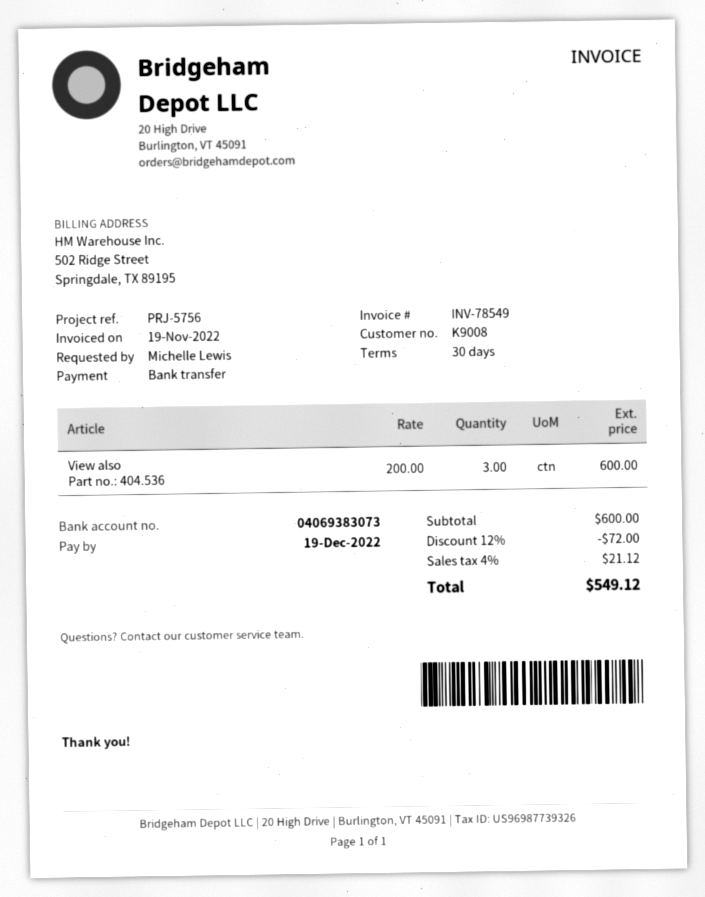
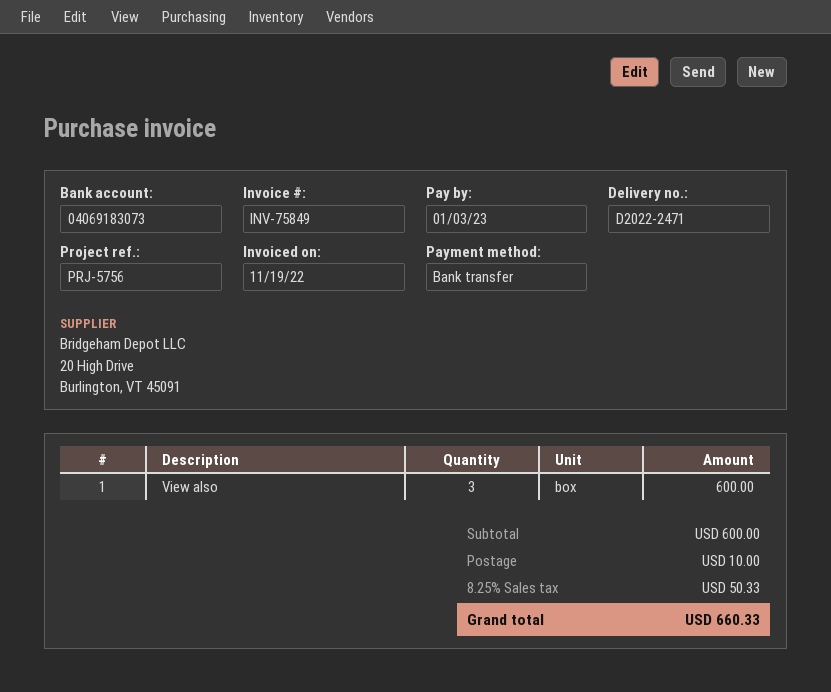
invoice number: INV-78549 -> INV-75849
due date: 2022-12-19 -> 2023-01-03
bank account: 04069383073 -> 04069183073
discount: 12% = 72.00 -> none
shipping: none -> 10.00
tax: 4% = 21.12 -> 8.25% = 50.33
total: 549.12 -> 660.33

